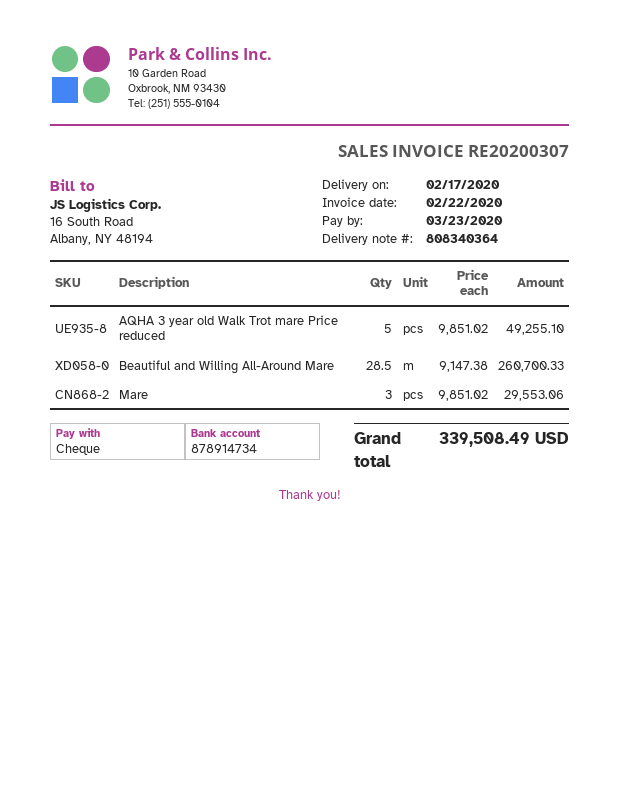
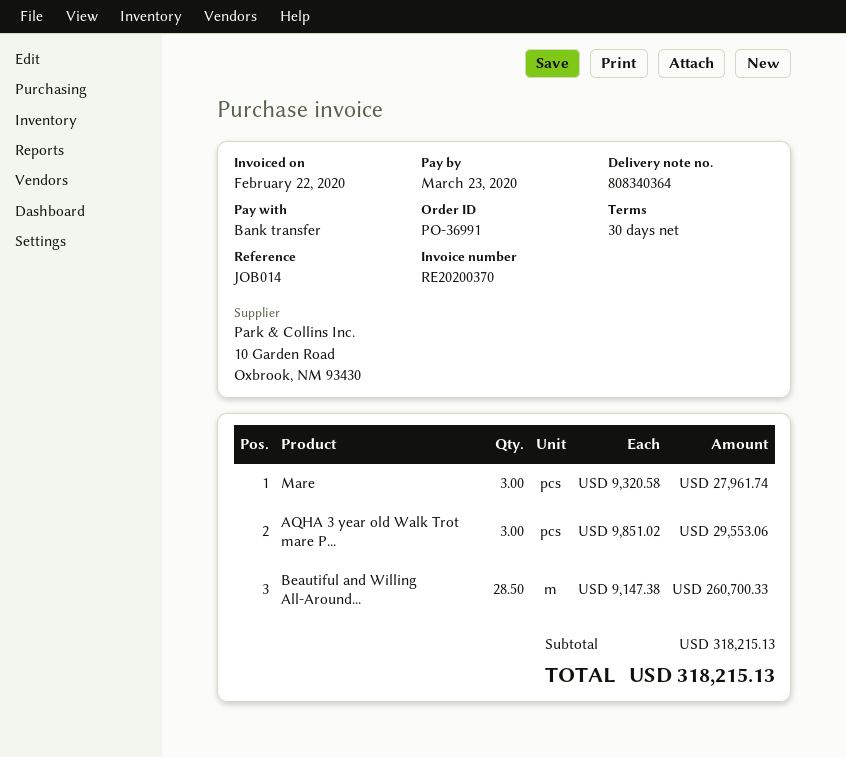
invoice number: RE20200307 -> RE20200370
payment method: cheque -> bank transfer
AQHA 3 year old Walk Trot mare Price reduced: 5 x 9851.02 = 49255.10 -> 3 x 9851.02 = 29553.06
Mare: 3 x 9851.02 = 29553.06 -> 3 x 9320.58 = 27961.74
total: 339508.49 -> 318215.13

